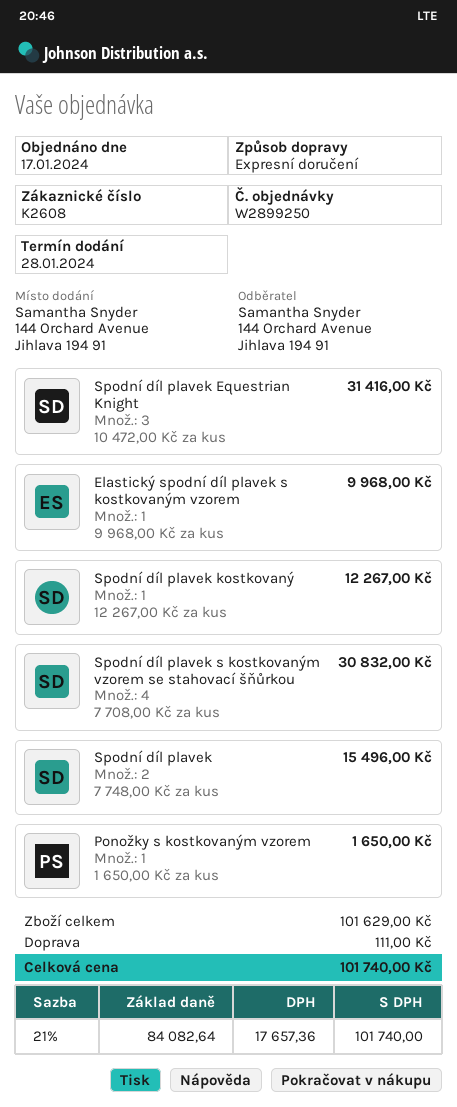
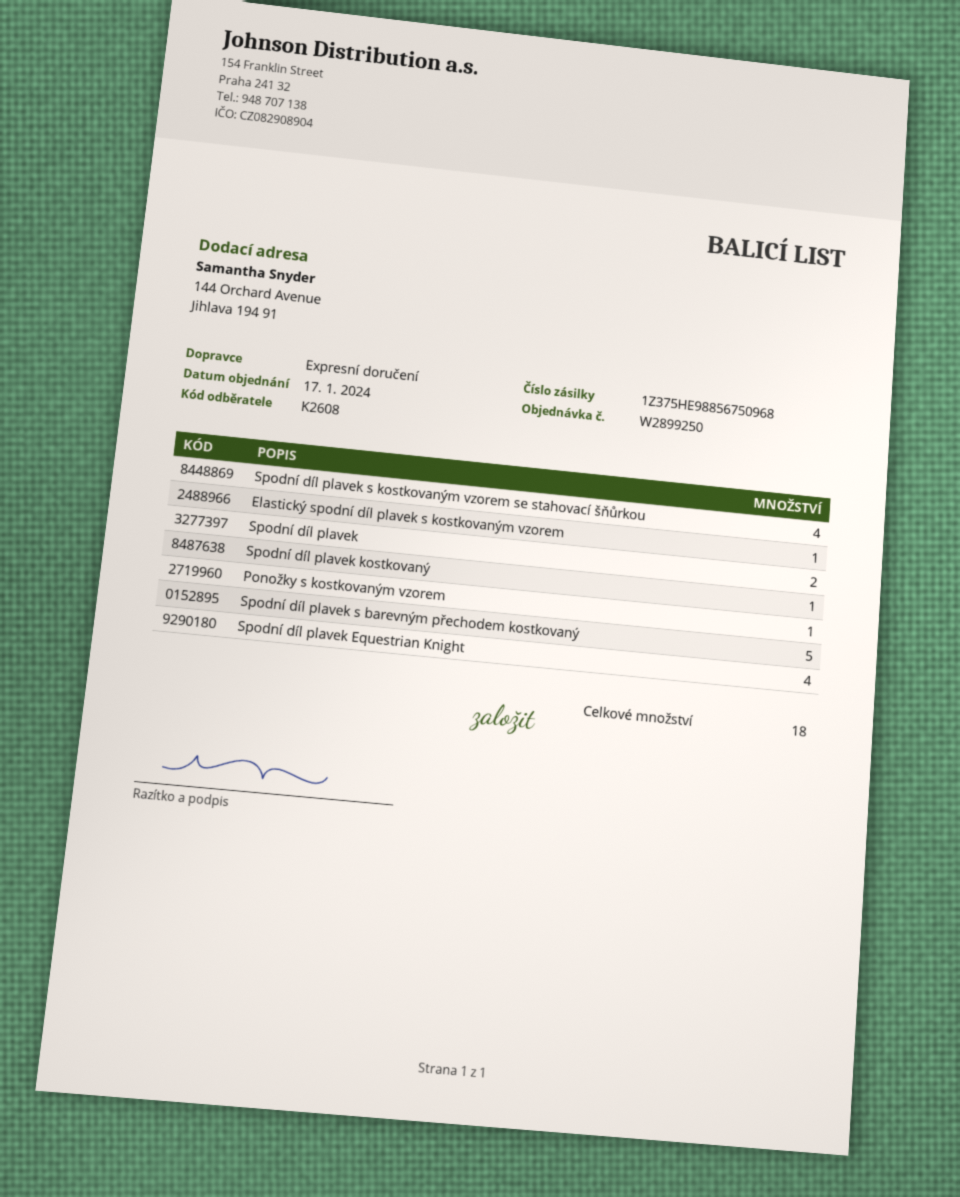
Spodní díl plavek Equestrian Knight: 3 -> 4
Spodní díl plavek s barevným přechodem kostkovaný: none -> 5

